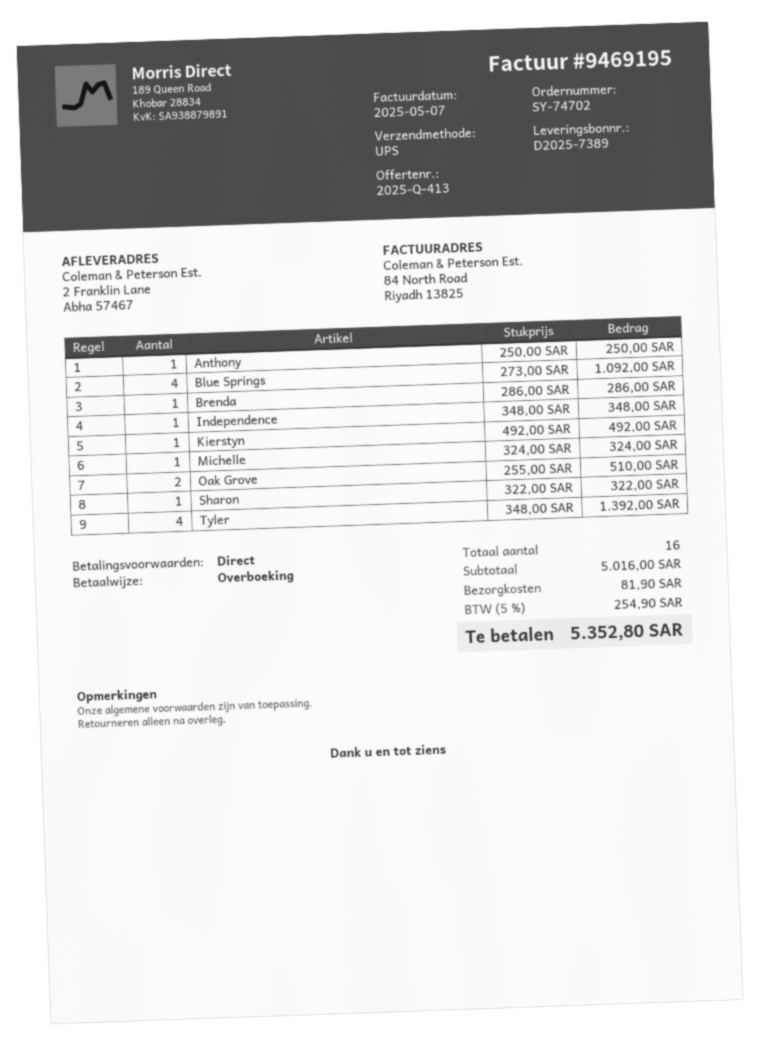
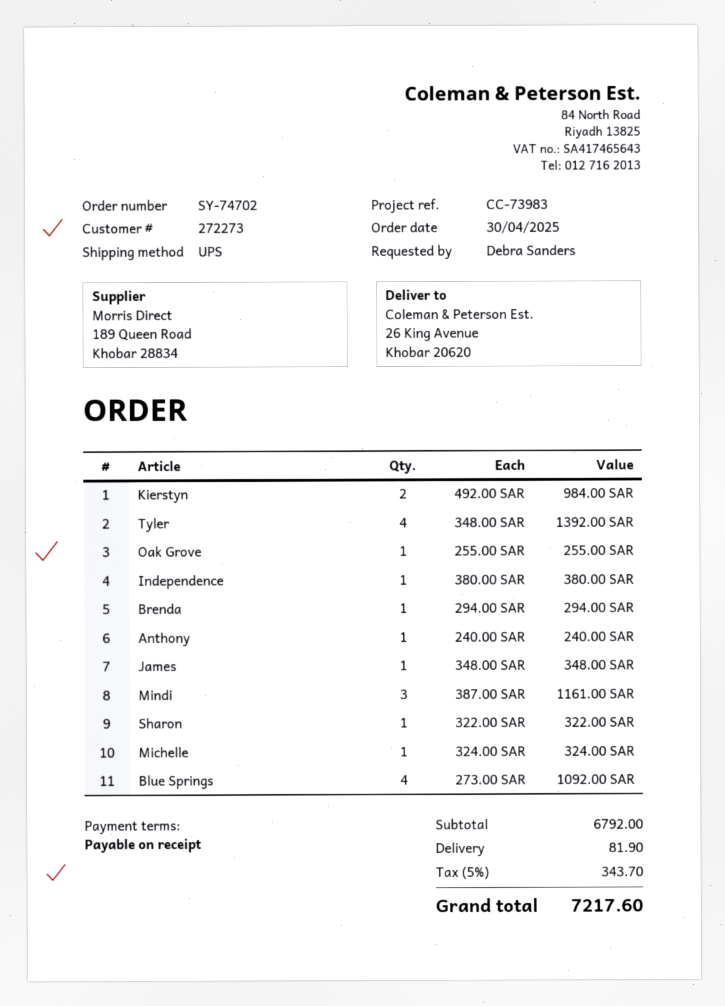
ship to: 2 Franklin Lane, Abha 57467 -> 26 King Avenue, Khobar 20620
Anthony: 1 x 250.00 = 250.00 -> 1 x 240.00 = 240.00
Brenda: 1 x 286.00 = 286.00 -> 1 x 294.00 = 294.00
Independence: 1 x 348.00 = 348.00 -> 1 x 380.00 = 380.00
Kierstyn: 1 x 492.00 = 492.00 -> 2 x 492.00 = 984.00
Oak Grove: 2 x 255.00 = 510.00 -> 1 x 255.00 = 255.00
James: none -> 1 x 348.00 = 348.00
Mindi: none -> 3 x 387.00 = 1161.00
subtotal: 5016.00 -> 6792.00
tax: 5% = 254.90 -> 5% = 343.70
total: 5352.80 -> 7217.60

